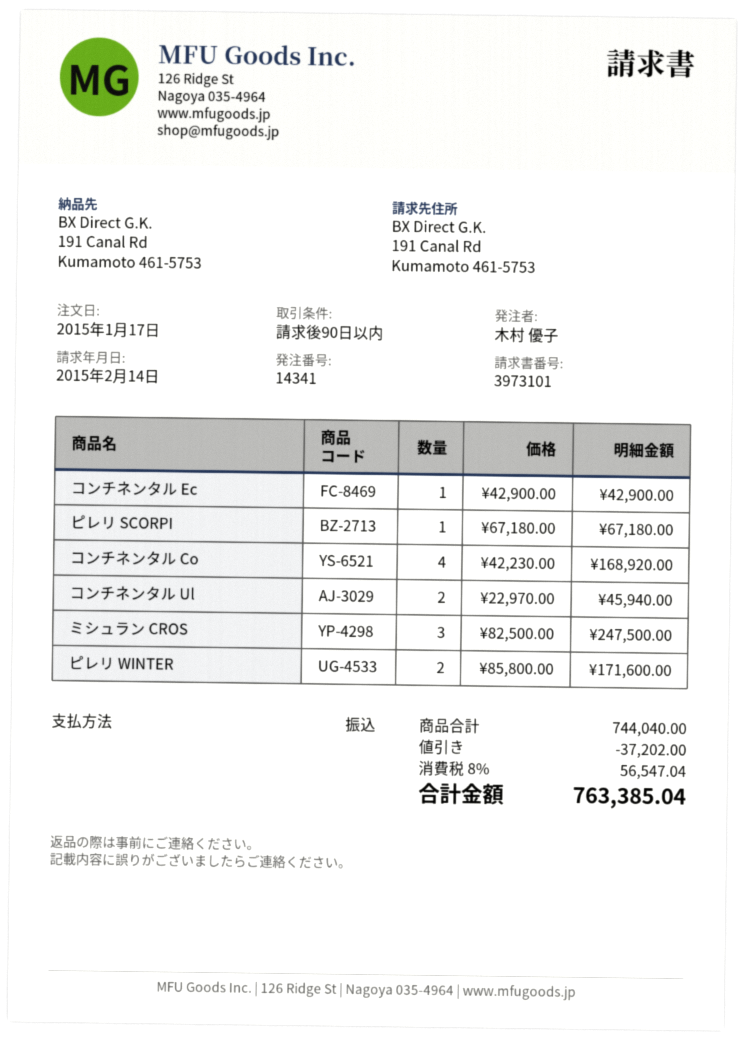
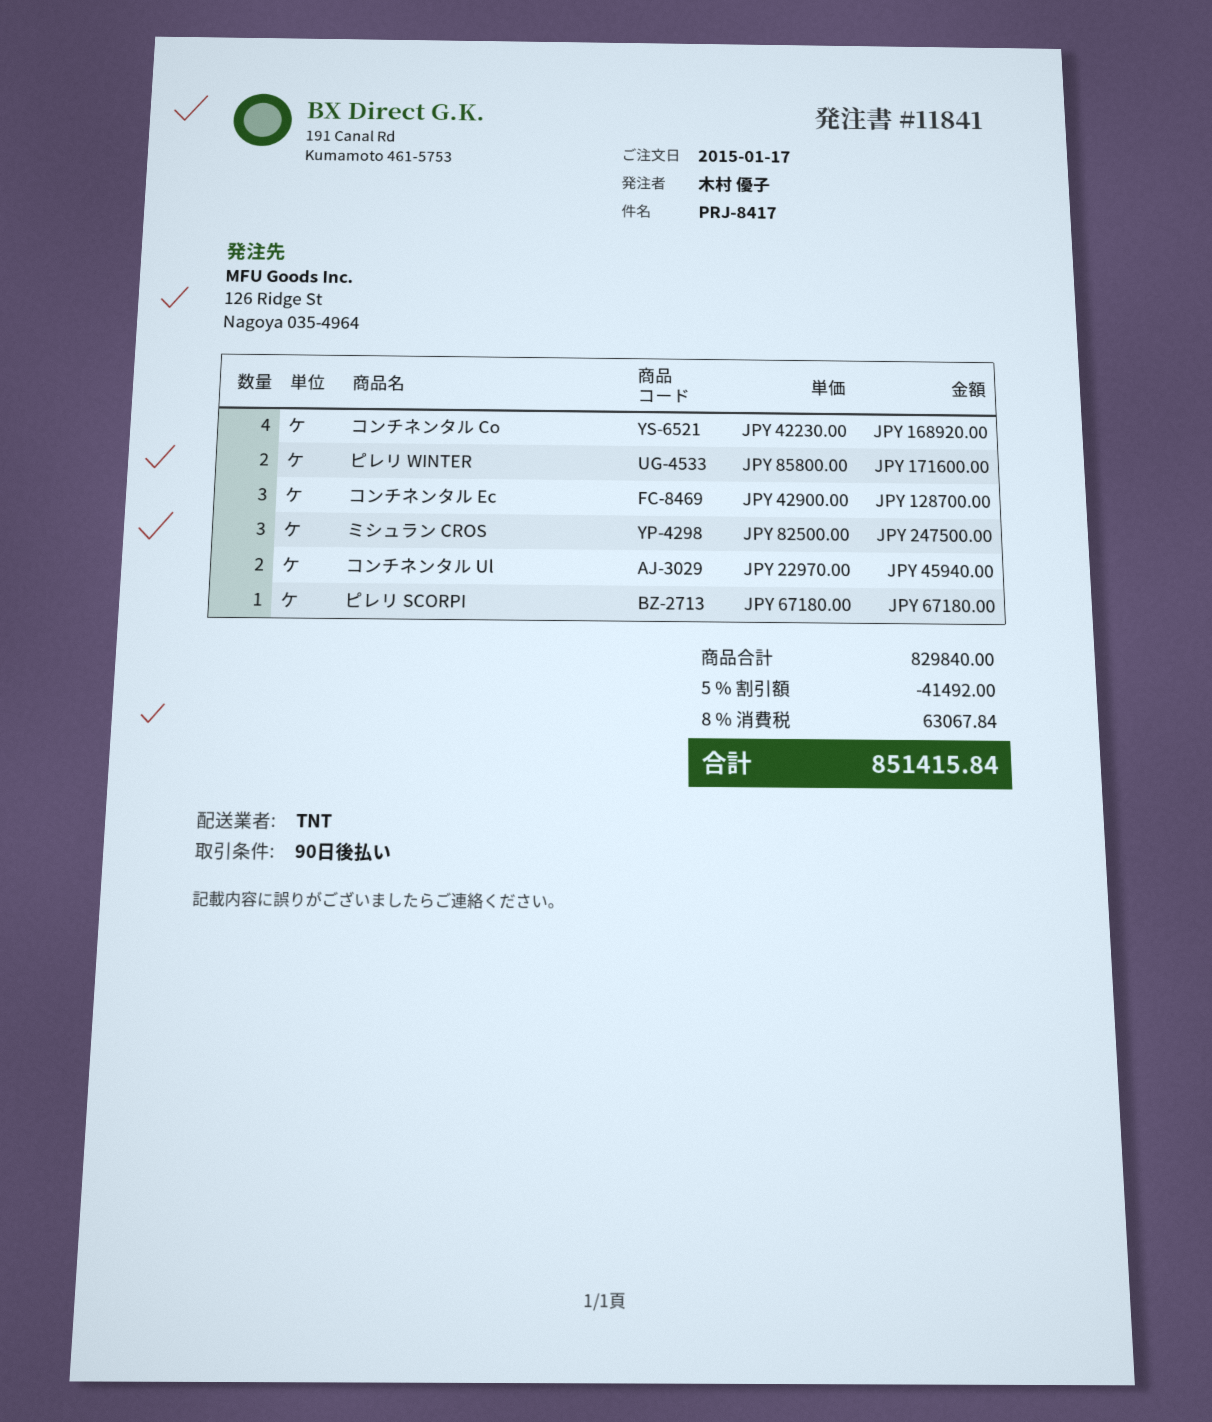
order number: 14341 -> 11841
コンチネンタル Ec: 1 x 42900.00 = 42900.00 -> 3 x 42900.00 = 128700.00
subtotal: 744040.00 -> 829840.00
discount: 37202.00 -> 41492.00
tax: 8% = 56547.04 -> 8% = 63067.84
total: 763385.04 -> 851415.84

